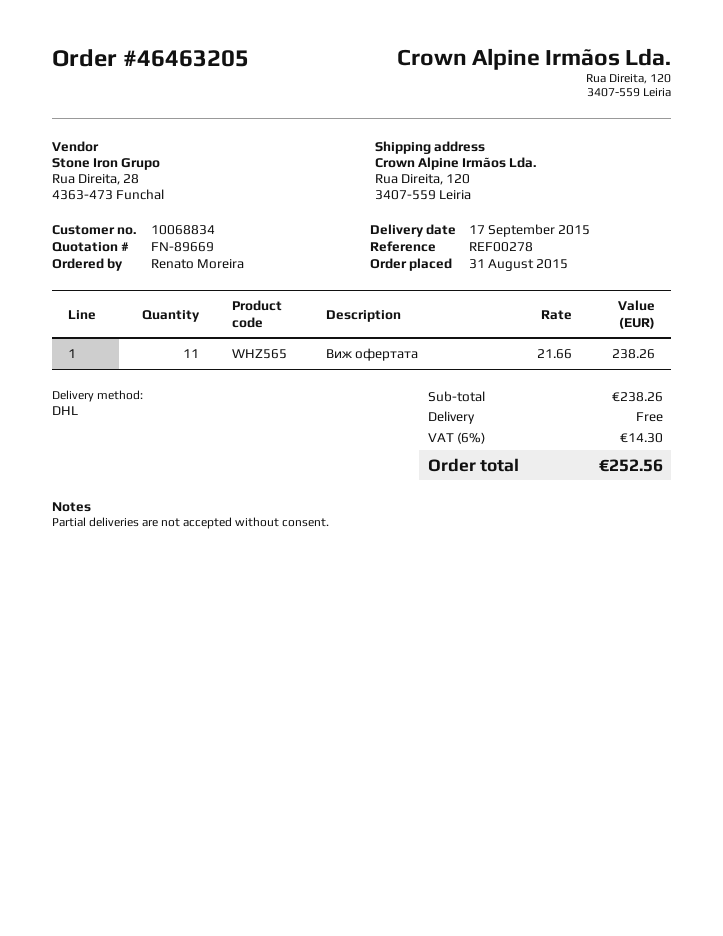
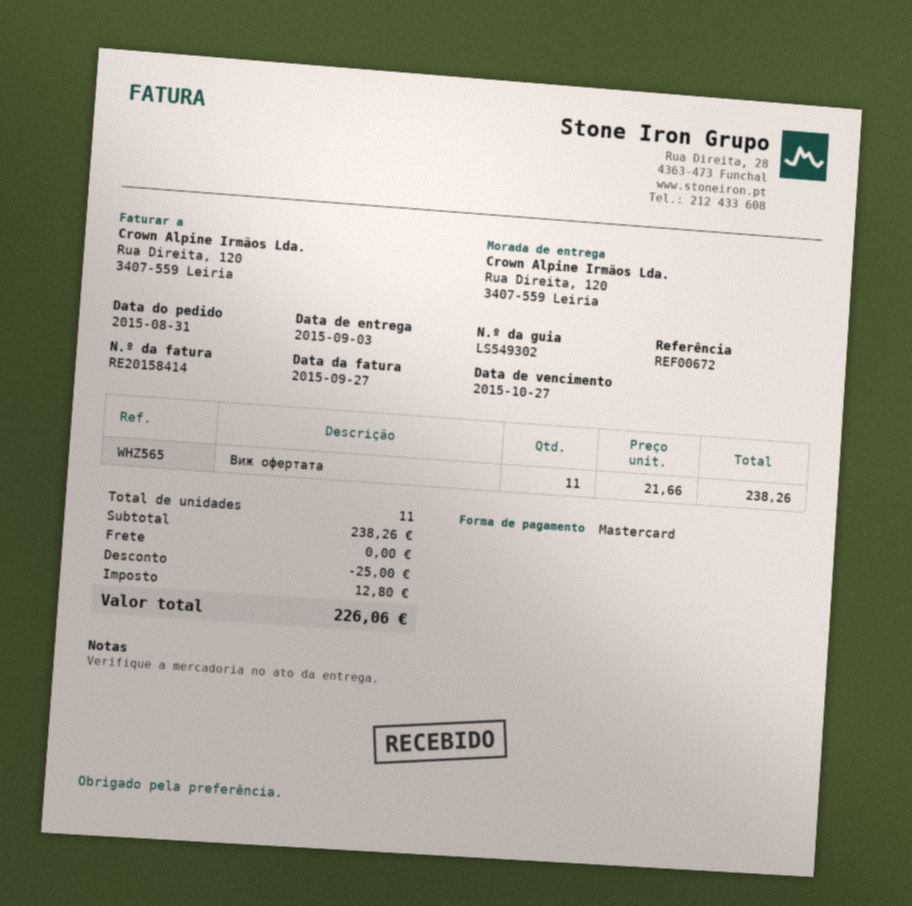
delivery date: 2015-09-17 -> 2015-09-03
reference: REF00278 -> REF00672
discount: none -> 25.00
tax: 14.30 -> 12.80
total: 252.56 -> 226.06

